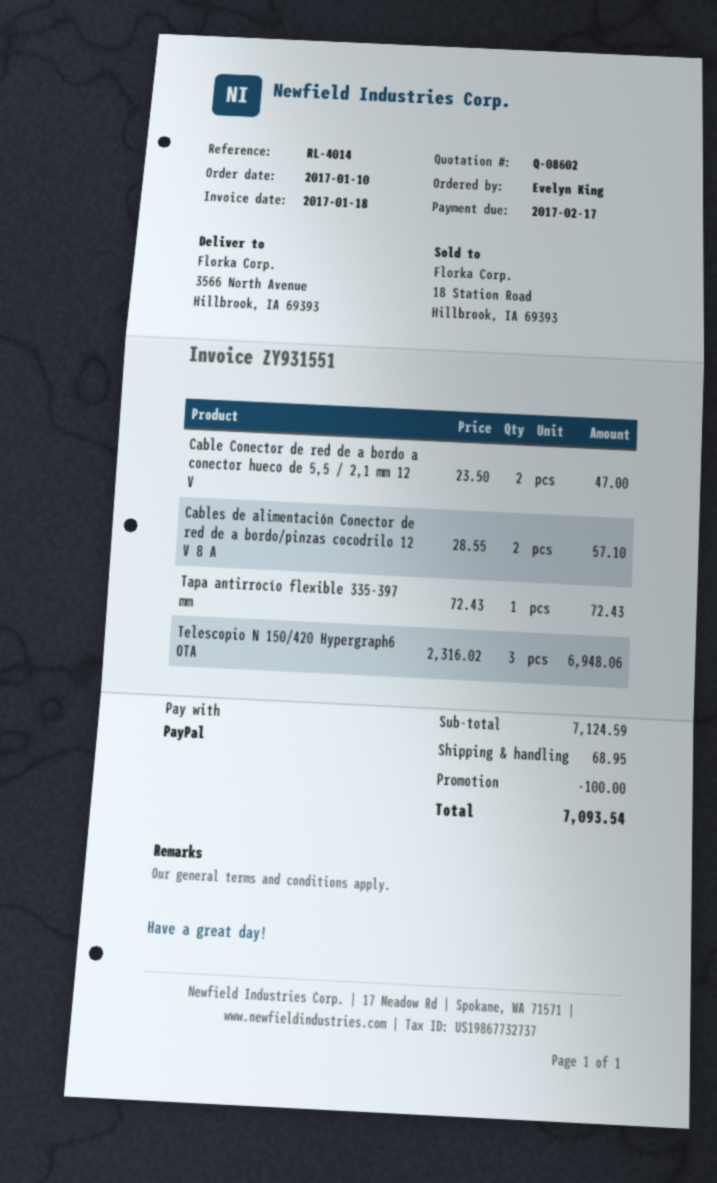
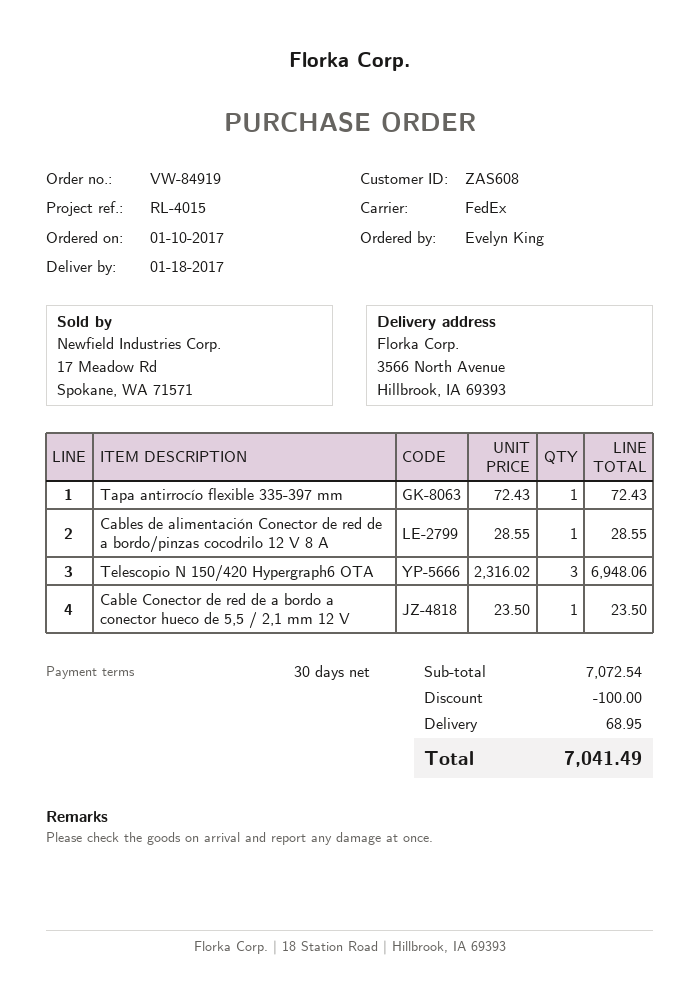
reference: RL-4014 -> RL-4015
Cable Conector de red de a bordo a conector hueco de 5,5 / 2,1 mm 12 V: 2 x 23.50 = 47.00 -> 1 x 23.50 = 23.50
Cables de alimentación Conector de red de a bordo/pinzas cocodrilo 12 V 8 A: 2 x 28.55 = 57.10 -> 1 x 28.55 = 28.55
subtotal: 7124.59 -> 7072.54
total: 7093.54 -> 7041.49

